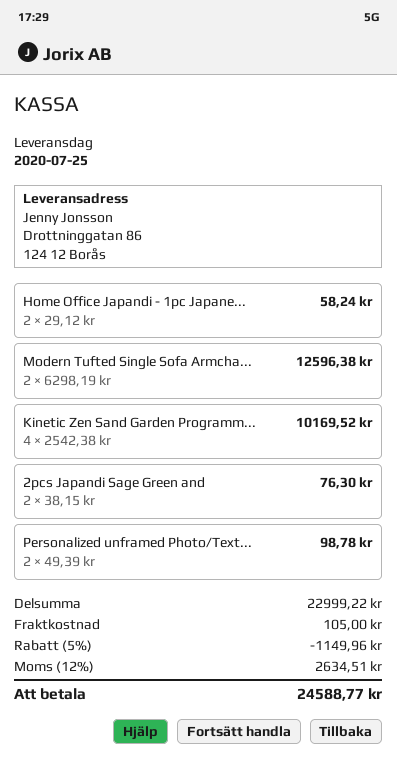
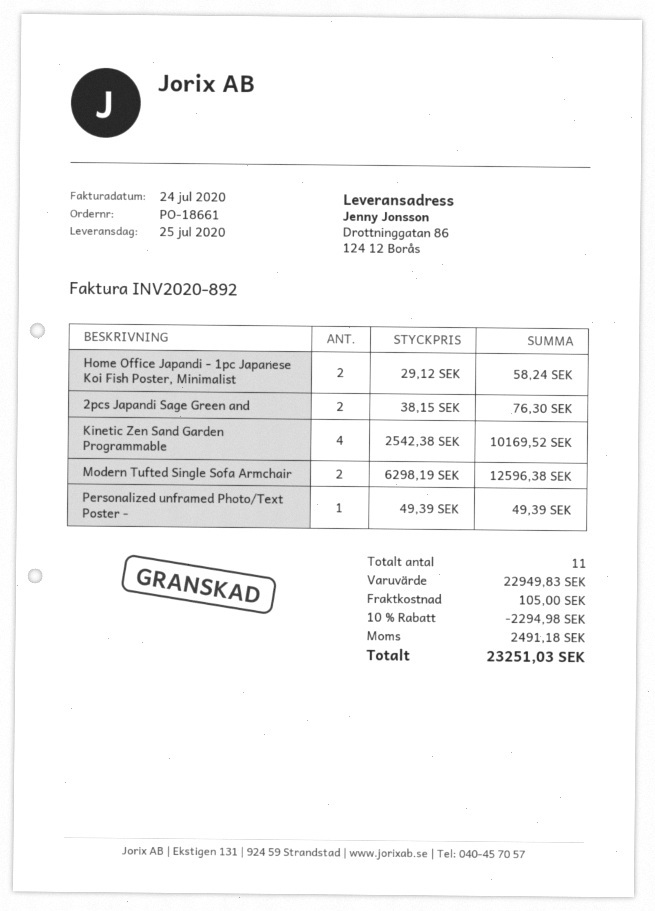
Personalized unframed Photo/Text...: 2 x 49.39 = 98.78 -> 1 x 49.39 = 49.39
subtotal: 22999.22 -> 22949.83
discount: 5% = 1149.96 -> 10% = 2294.98
tax: 2634.51 -> 2491.18
total: 24588.77 -> 23251.03

